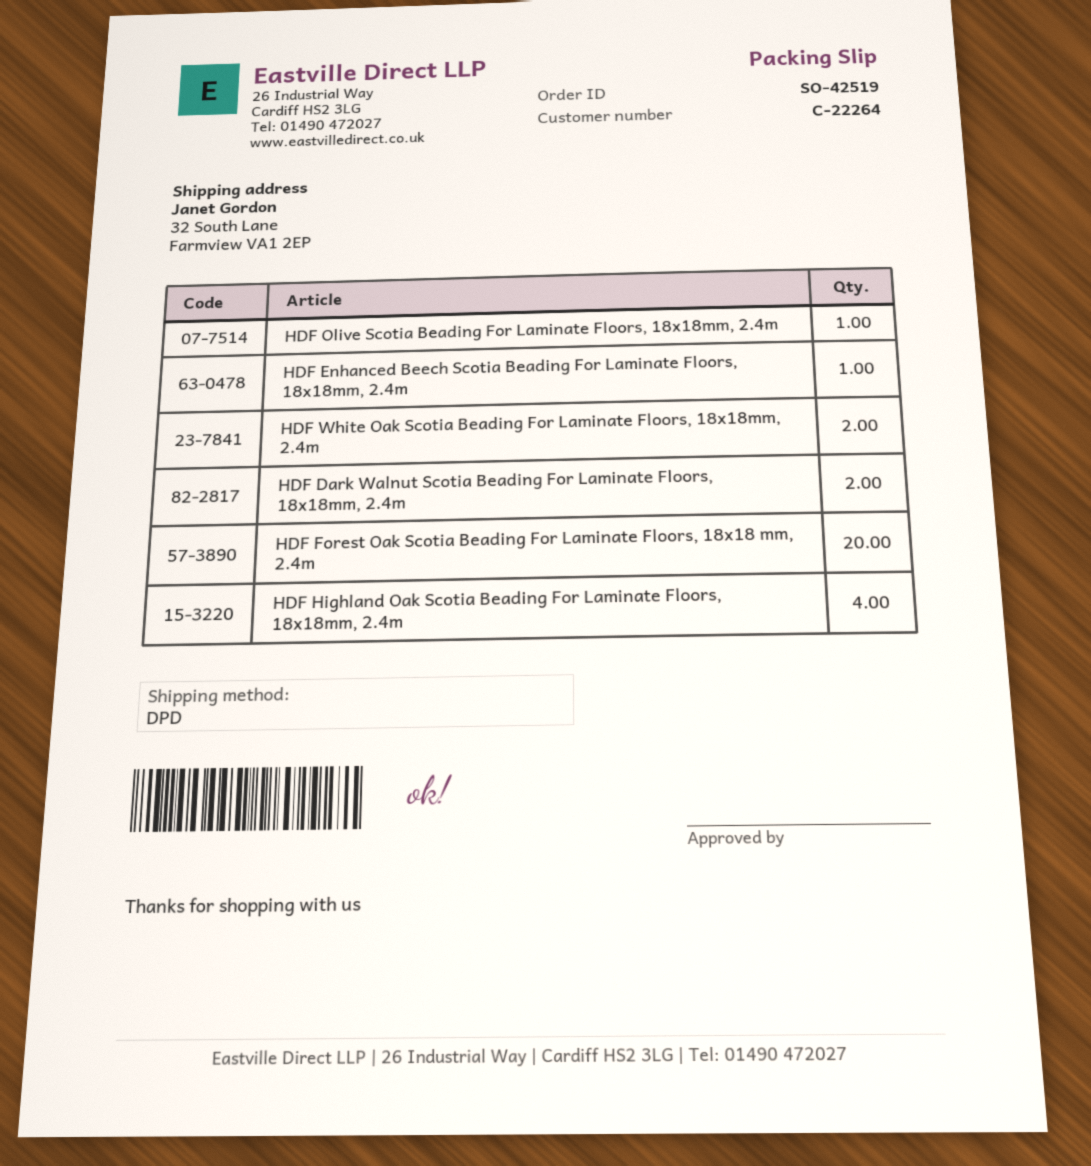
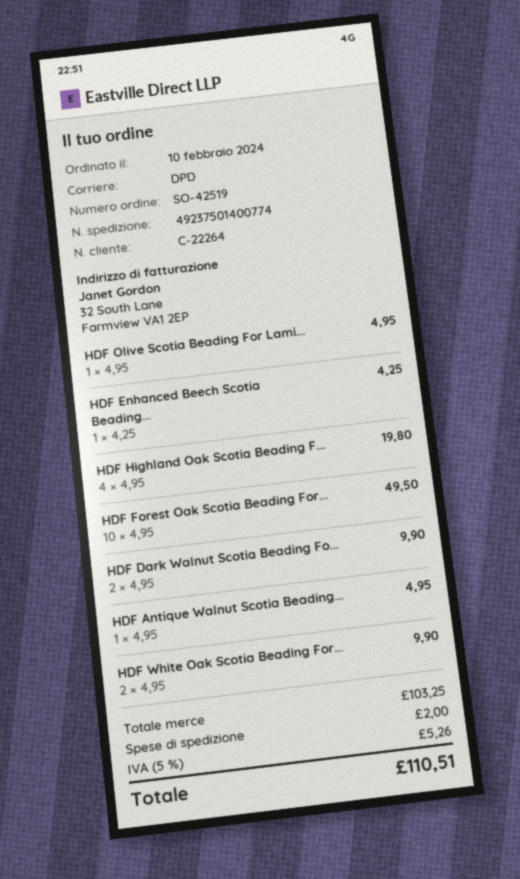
HDF Forest Oak Scotia Beading For Laminate Floors, 18x18 mm, 2.4m: 20 -> 10
HDF Antique Walnut Scotia Beading...: none -> 1

